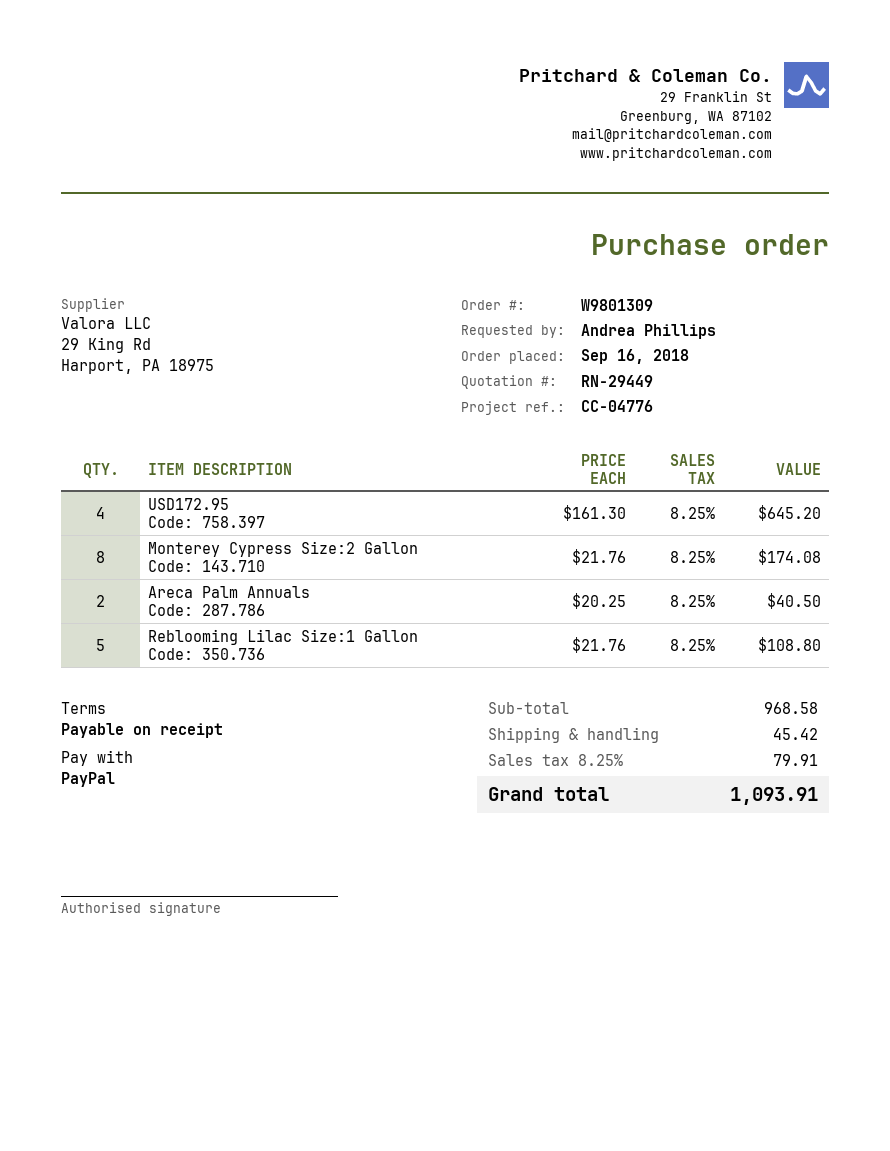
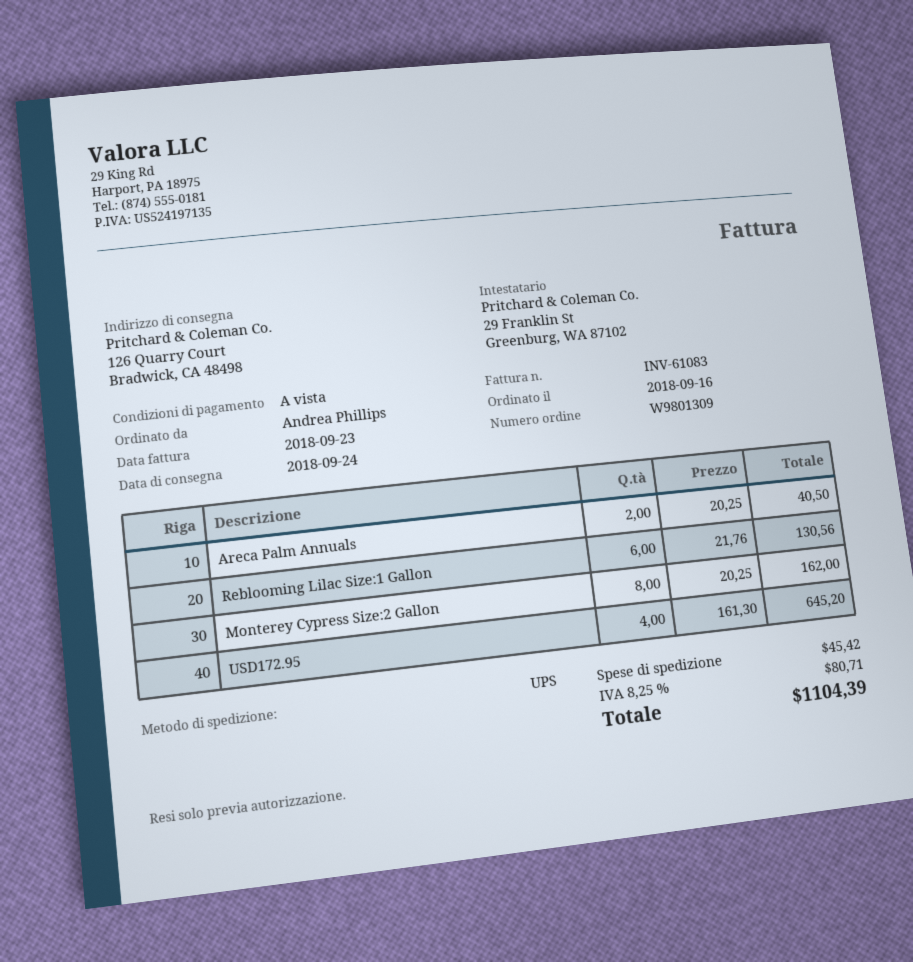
Monterey Cypress Size:2 Gallon: 8 x 21.76 = 174.08 -> 8 x 20.25 = 162.00
Reblooming Lilac Size:1 Gallon: 5 x 21.76 = 108.80 -> 6 x 21.76 = 130.56
tax: 8.25% = 79.91 -> 8.25% = 80.71
total: 1093.91 -> 1104.39

